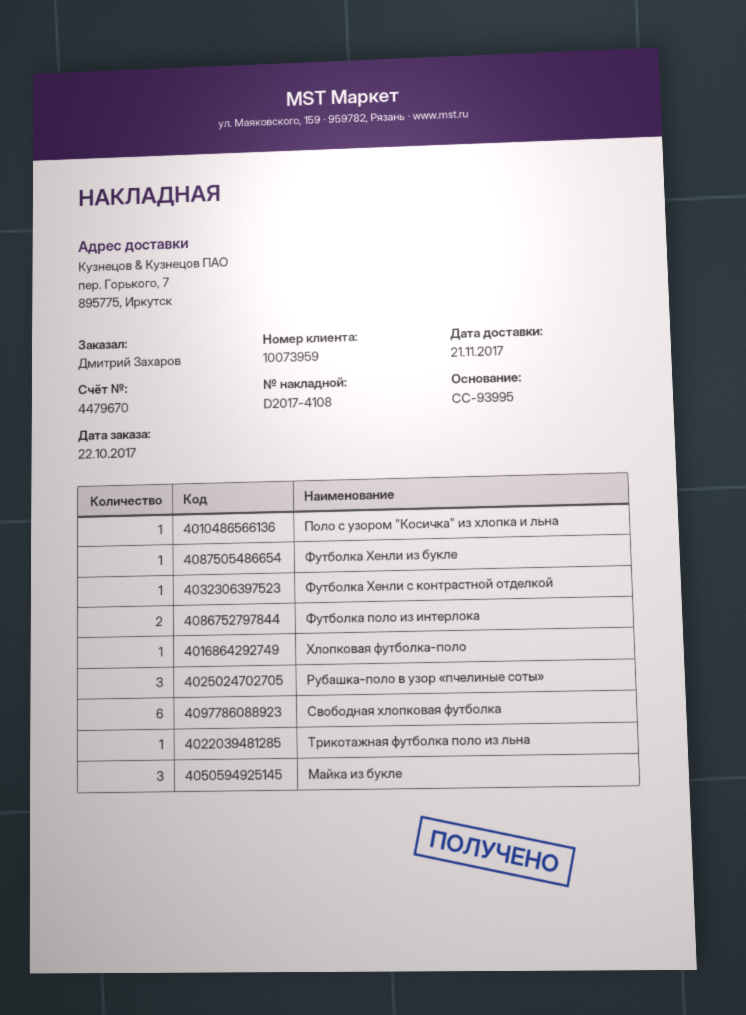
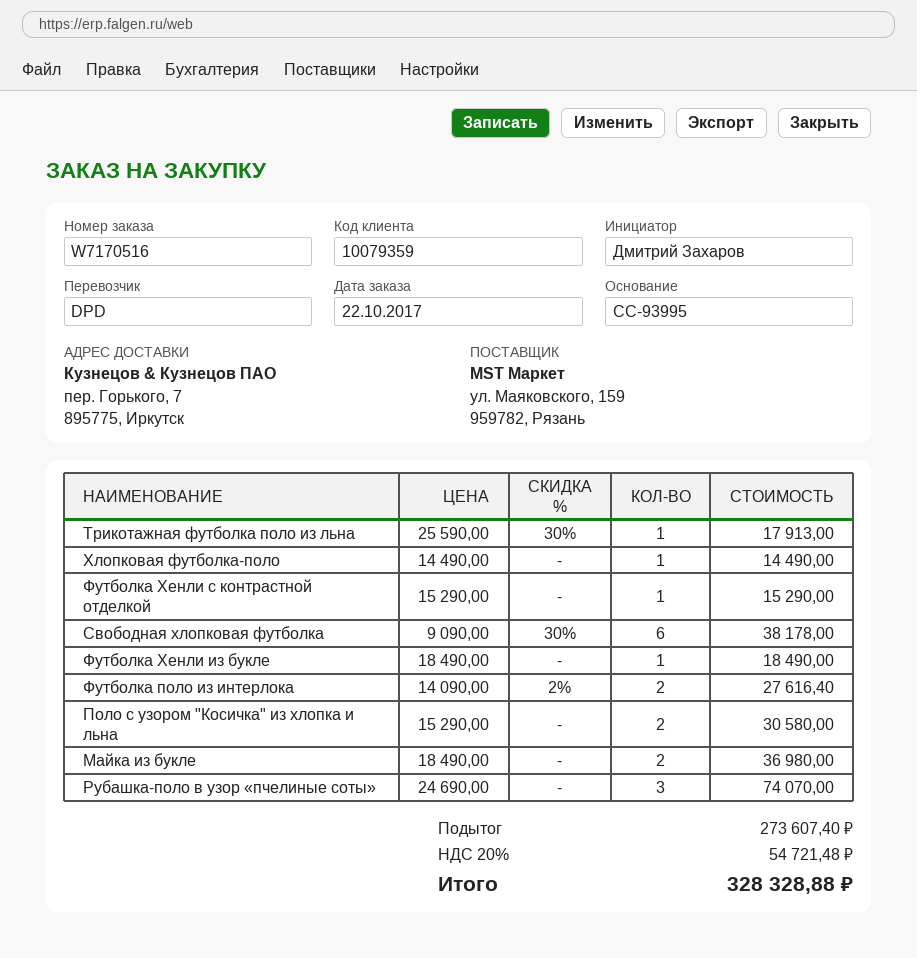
customer number: 10073959 -> 10079359
Поло с узором "Косичка" из хлопка и льна: 1 -> 2
Майка из букле: 3 -> 2

